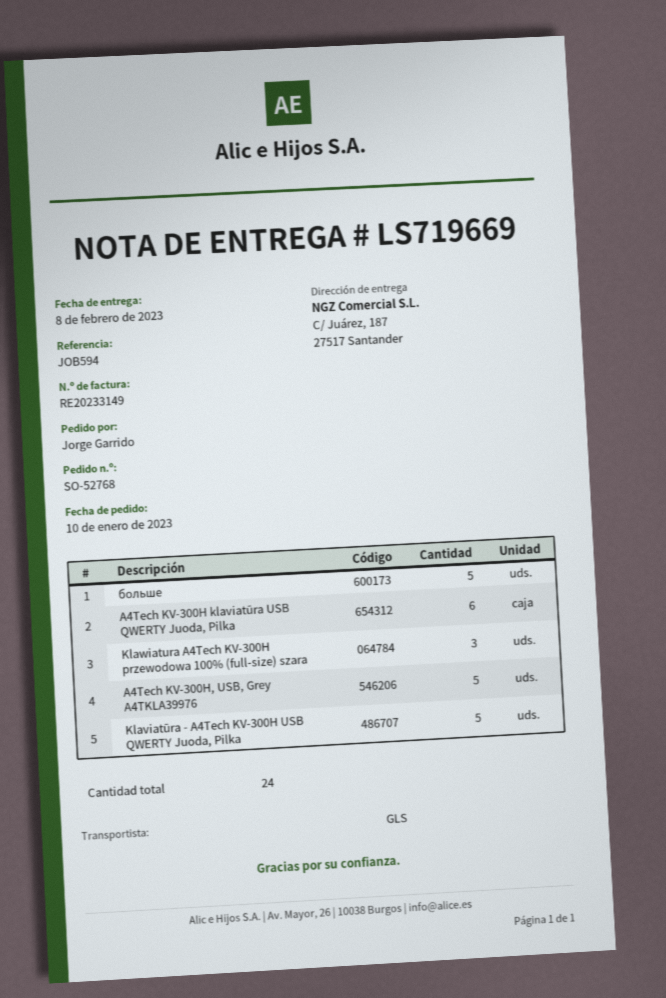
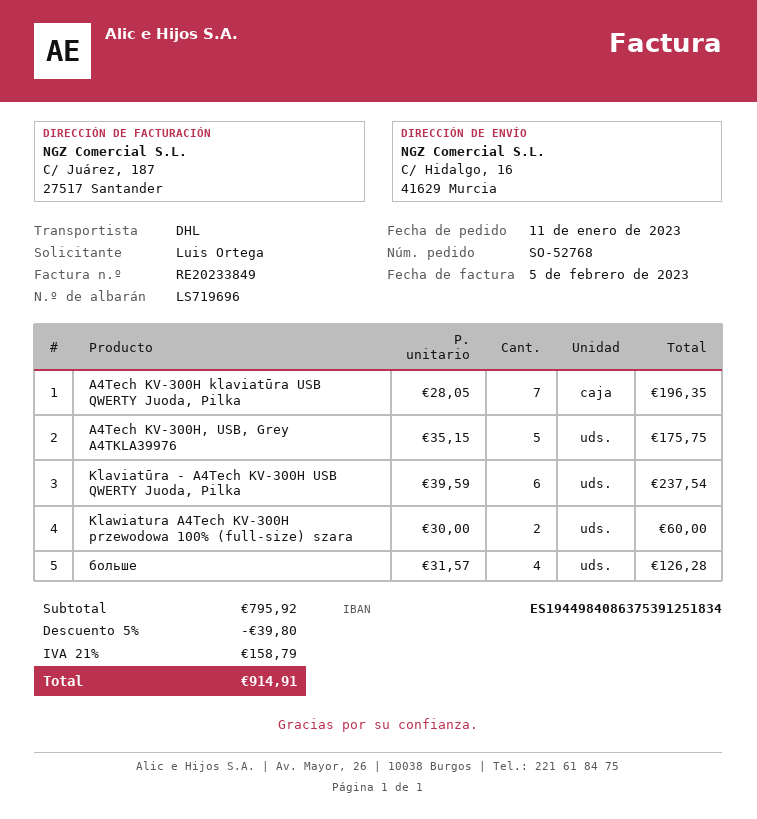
order date: 2023-01-10 -> 2023-01-11
delivery note number: LS719669 -> LS719696
invoice number: RE20233149 -> RE20233849
ordered by: Jorge Garrido -> Luis Ortega
shipping method: GLS -> DHL
ship to: C/ Juárez, 187, 27517 Santander -> C/ Hidalgo, 16, 41629 Murcia
больше: 5 -> 4
A4Tech KV-300H klaviatūra USB QWERTY Juoda, Pilka: 6 -> 7
Klawiatura A4Tech KV-300H przewodowa 100% (full-size) szara: 3 -> 2
Klaviatūra - A4Tech KV-300H USB QWERTY Juoda, Pilka: 5 -> 6

